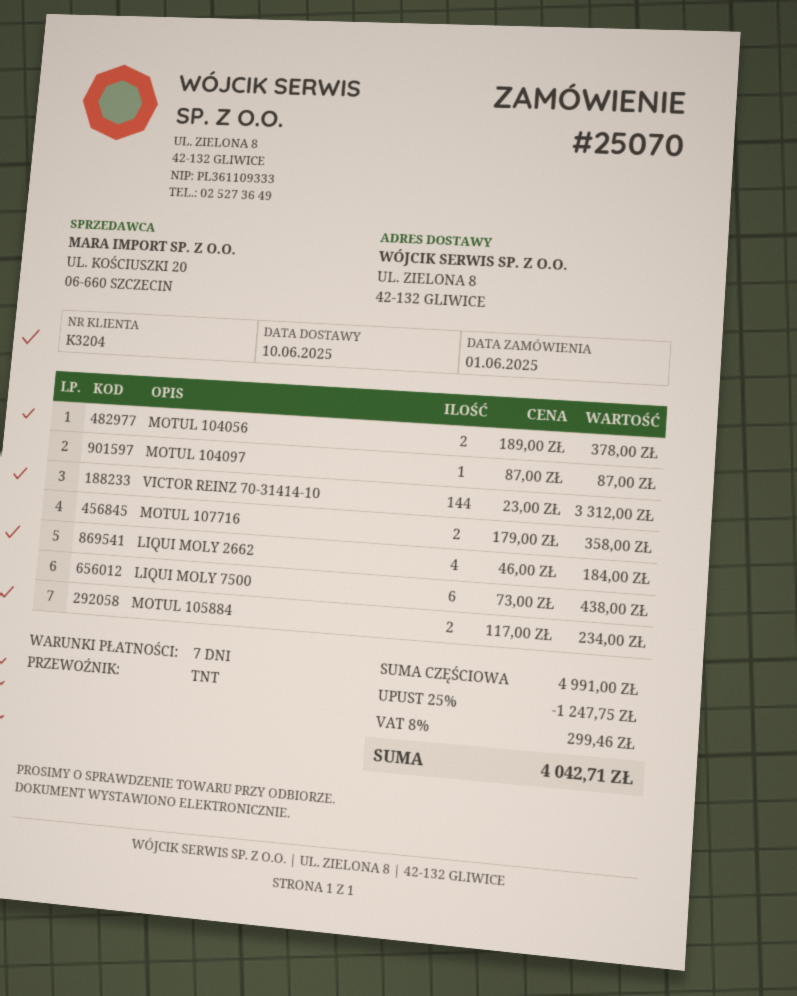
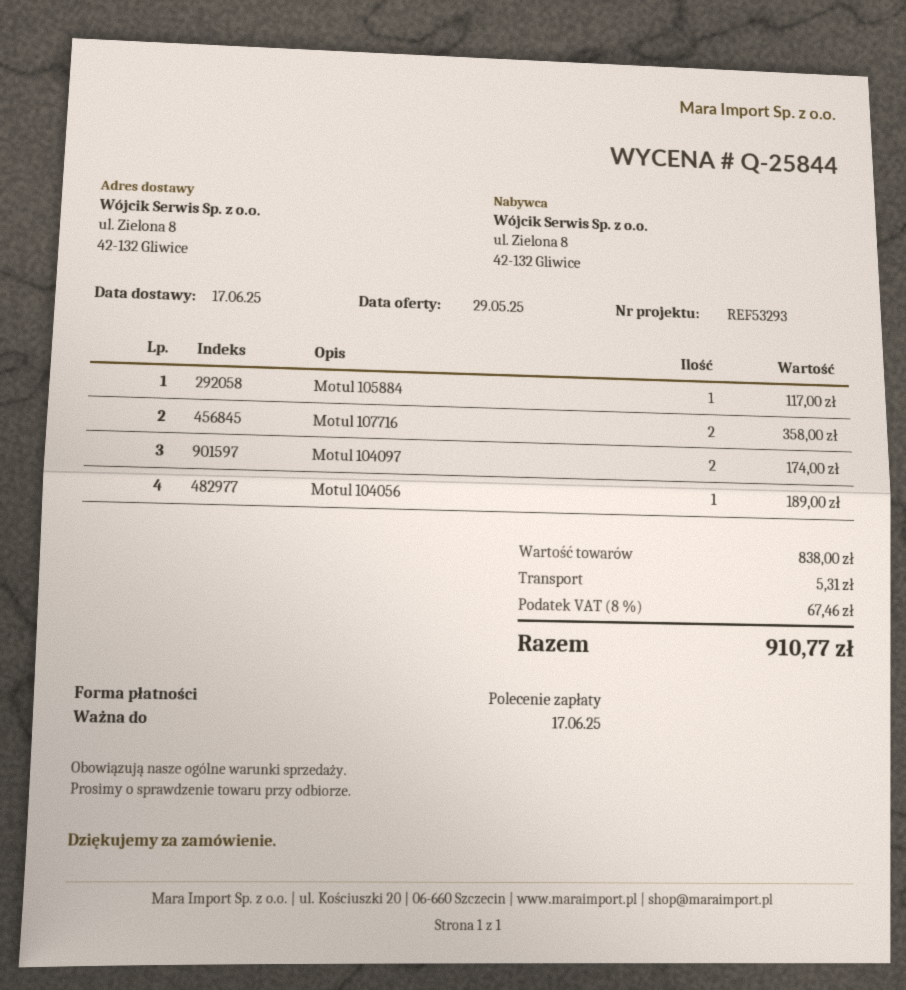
delivery date: 2025-06-10 -> 2025-06-17
MOTUL 104056: 2 for 378.00 -> 1 for 189.00
MOTUL 104097: 1 for 87.00 -> 2 for 174.00
VICTOR REINZ 70-31414-10: 144 for 3312.00 -> none
LIQUI MOLY 2662: 4 for 184.00 -> none
LIQUI MOLY 7500: 6 for 438.00 -> none
MOTUL 105884: 2 for 234.00 -> 1 for 117.00
subtotal: 4991.00 -> 838.00
discount: 25% = 1247.75 -> none
shipping: none -> 5.31
tax: 8% = 299.46 -> 8% = 67.46
total: 4042.71 -> 910.77

